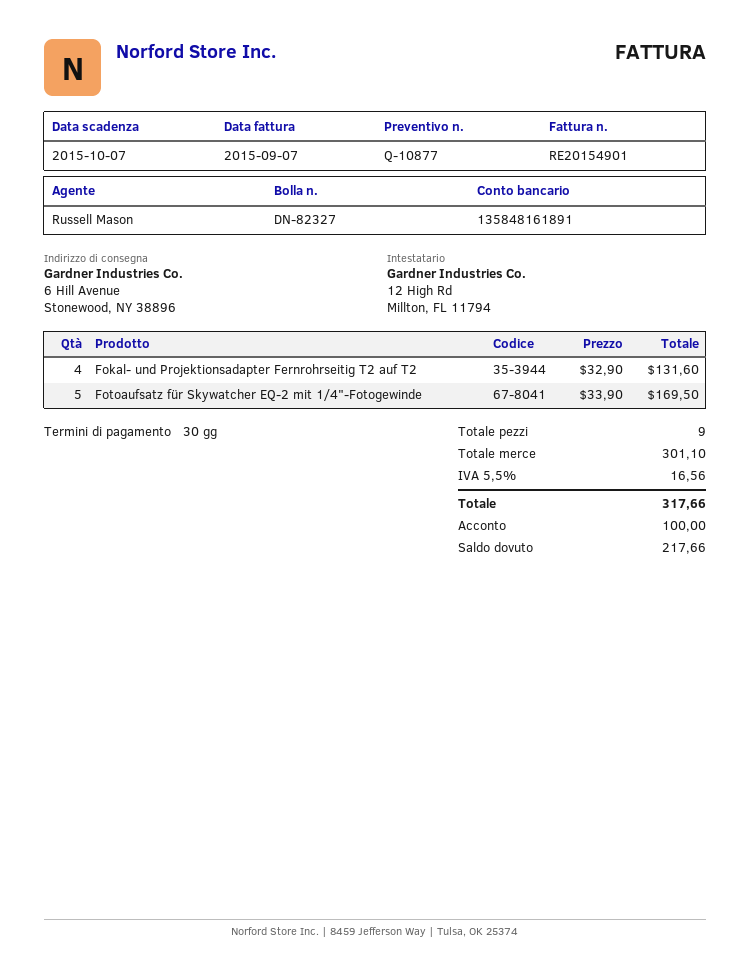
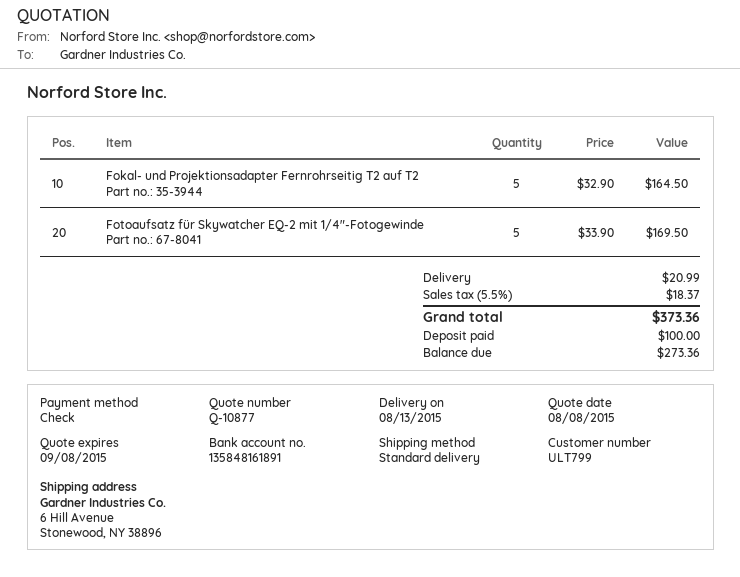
Fokal- und Projektionsadapter Fernrohrseitig T2 auf T2: 4 x 32.90 = 131.60 -> 5 x 32.90 = 164.50
shipping: none -> 20.99
tax: 5.5% = 16.56 -> 5.5% = 18.37
total: 317.66 -> 373.36
balance: 217.66 -> 273.36

